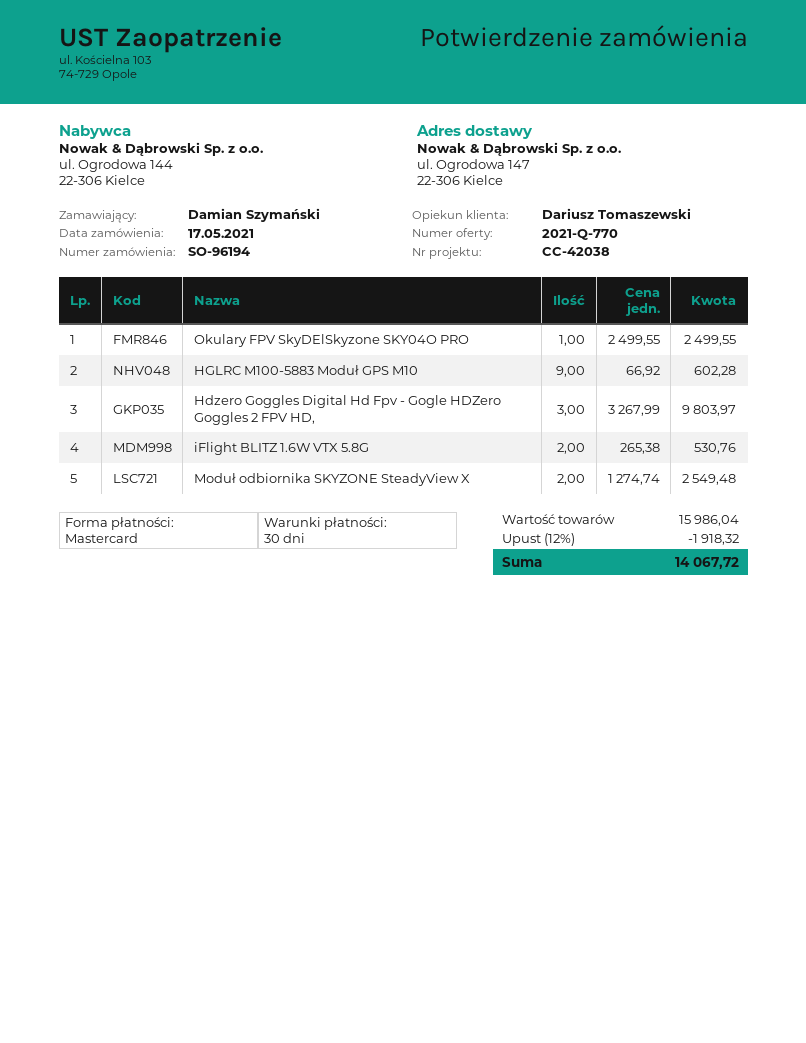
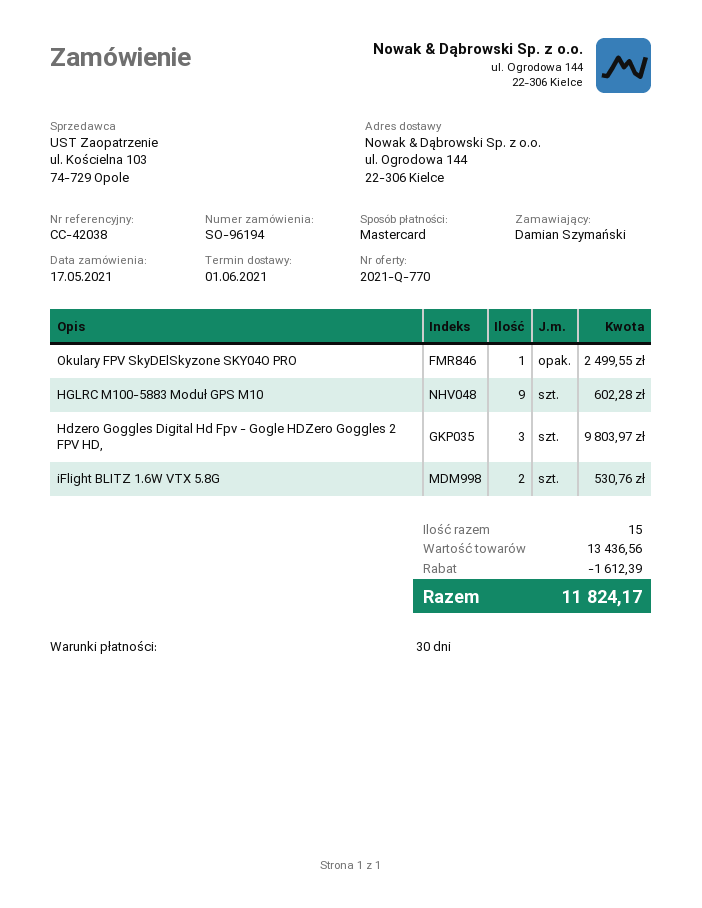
ship to: ul. Ogrodowa 147, 22-306 Kielce -> ul. Ogrodowa 144, 22-306 Kielce
Moduł odbiornika SKYZONE SteadyView X: 2 for 2549.48 -> none
subtotal: 15986.04 -> 13436.56
discount: 1918.32 -> 1612.39
total: 14067.72 -> 11824.17

